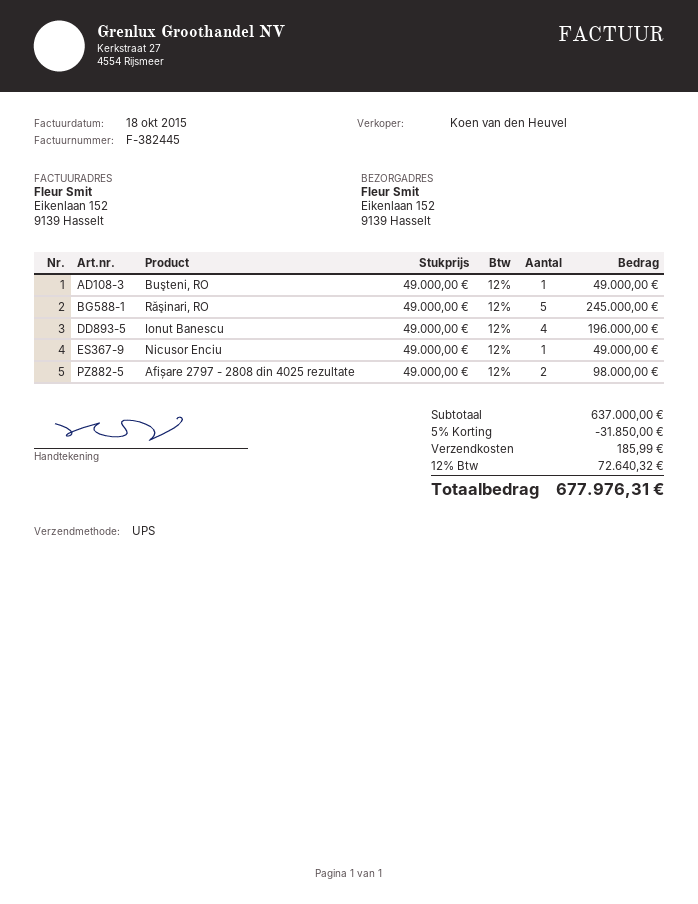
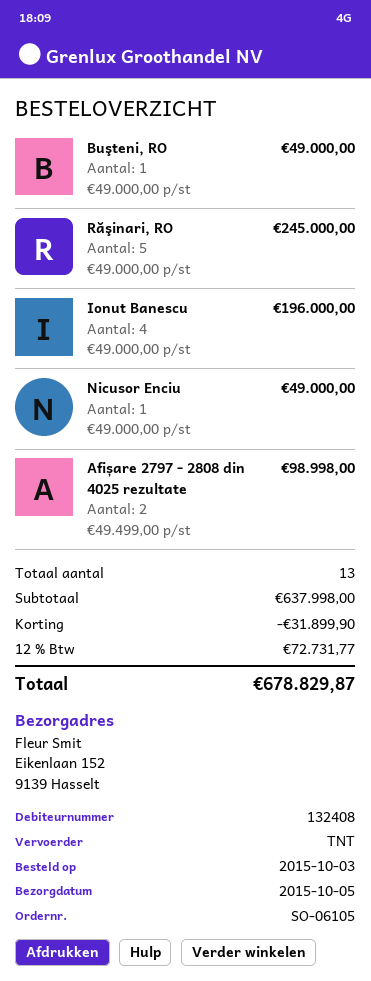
shipping method: UPS -> TNT
Afișare 2797 - 2808 din 4025 rezultate: 2 x 49000.00 = 98000.00 -> 2 x 49499.00 = 98998.00
subtotal: 637000.00 -> 637998.00
discount: 31850.00 -> 31899.90
shipping: 185.99 -> none
tax: 12% = 72640.32 -> 12% = 72731.77
total: 677976.31 -> 678829.87

